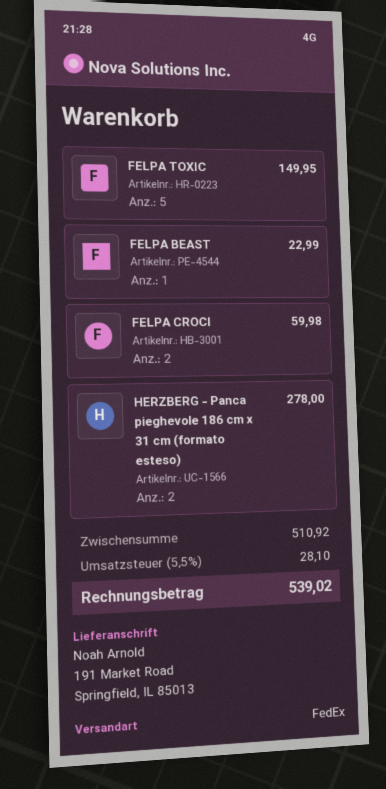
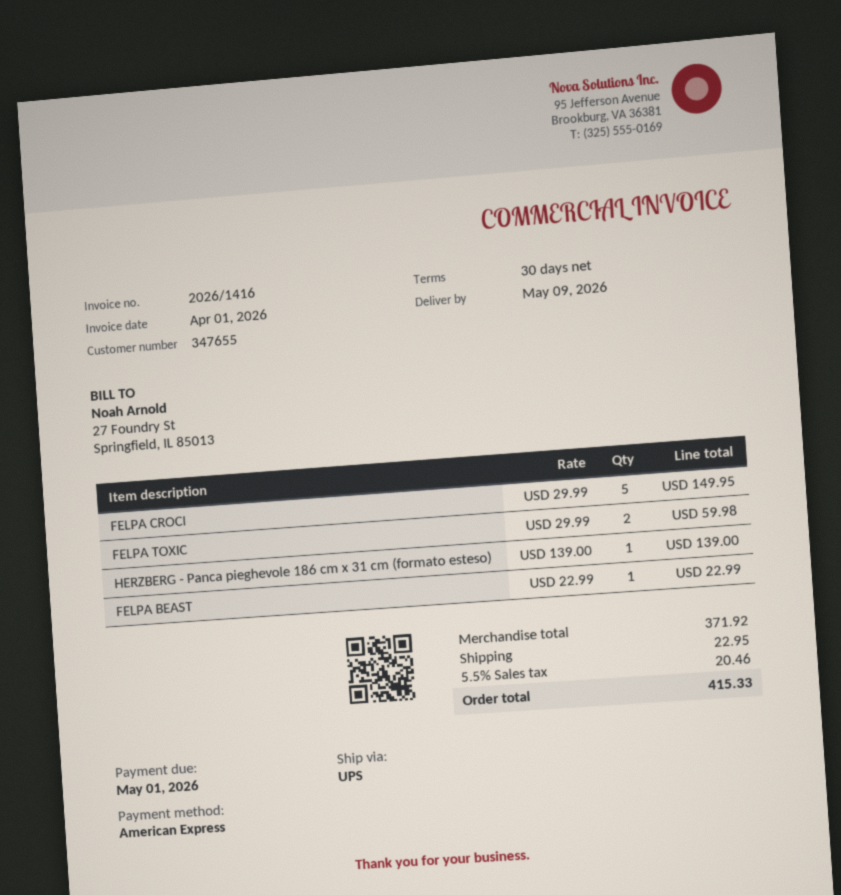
shipping method: FedEx -> UPS
FELPA TOXIC: 5 for 149.95 -> 2 for 59.98
FELPA CROCI: 2 for 59.98 -> 5 for 149.95
HERZBERG - Panca pieghevole 186 cm x 31 cm (formato esteso): 2 for 278.00 -> 1 for 139.00
subtotal: 510.92 -> 371.92
shipping: none -> 22.95
tax: 5.5% = 28.10 -> 5.5% = 20.46
total: 539.02 -> 415.33

